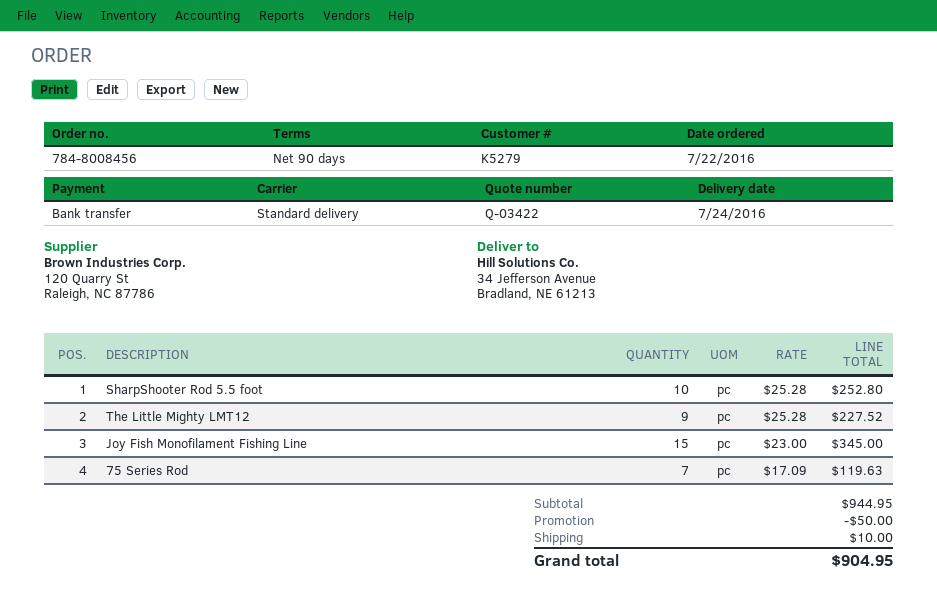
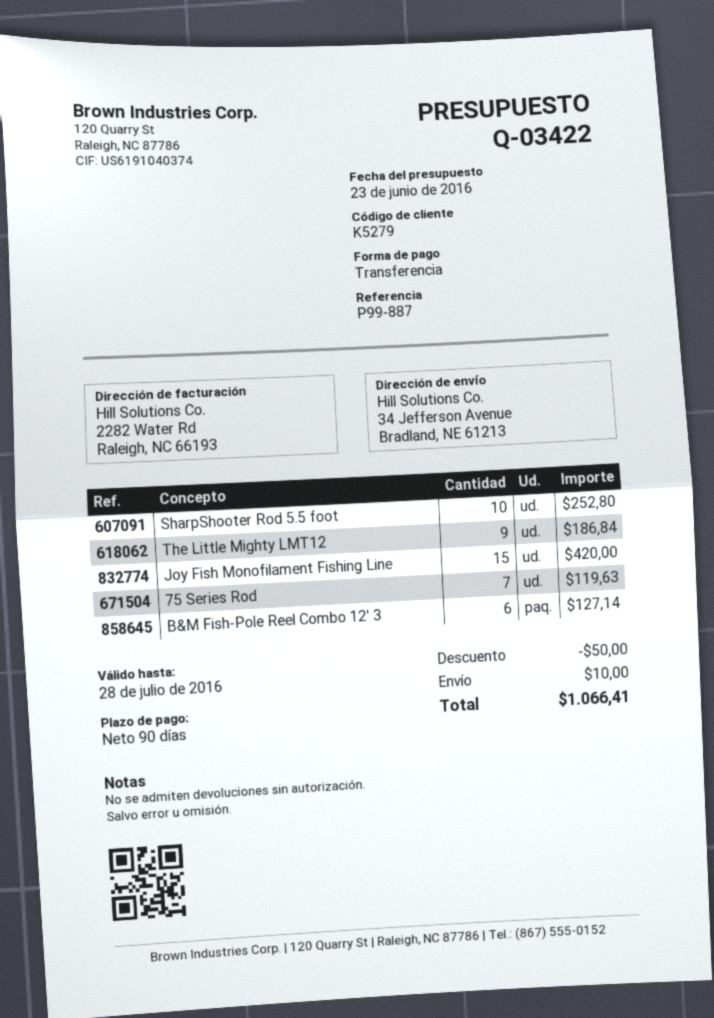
The Little Mighty LMT12: 9 for 227.52 -> 9 for 186.84
Joy Fish Monofilament Fishing Line: 15 for 345.00 -> 15 for 420.00
B&M Fish-Pole Reel Combo 12' 3: none -> 6 for 127.14
total: 904.95 -> 1066.41

